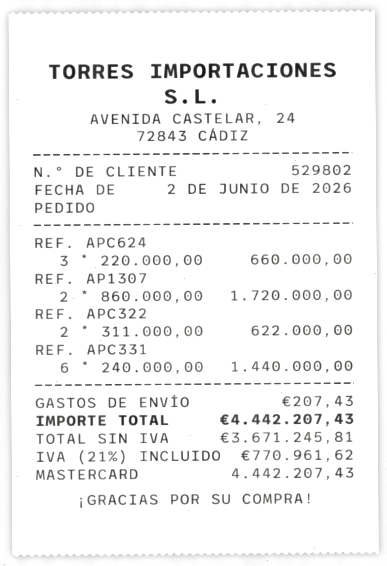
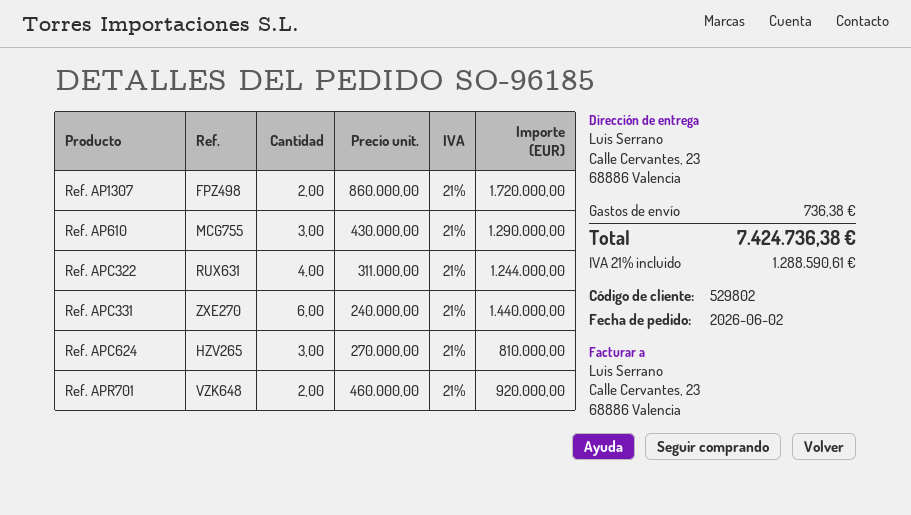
REF. APC624: 3 x 220000.00 = 660000.00 -> 3 x 270000.00 = 810000.00
REF. APC322: 2 x 311000.00 = 622000.00 -> 4 x 311000.00 = 1244000.00
Ref. AP610: none -> 3 x 430000.00 = 1290000.00
Ref. APR701: none -> 2 x 460000.00 = 920000.00
shipping: 207.43 -> 736.38
tax: 21% = 770961.62 -> 21% = 1288590.61
total: 4442207.43 -> 7424736.38

